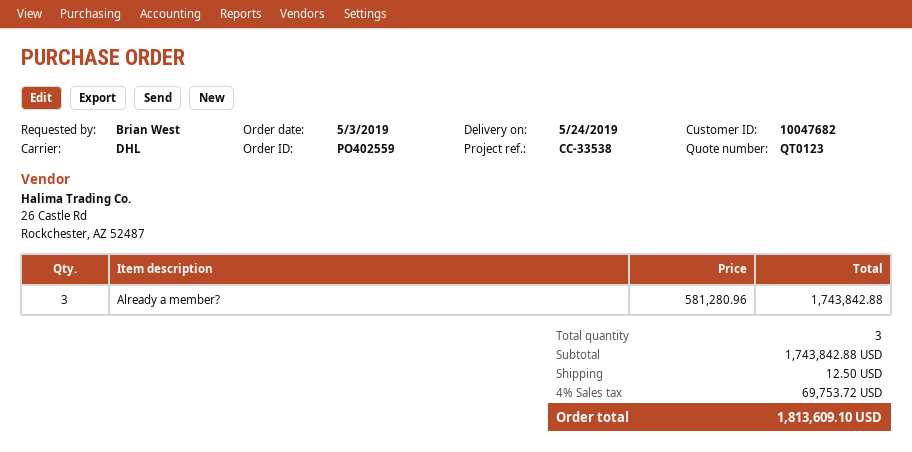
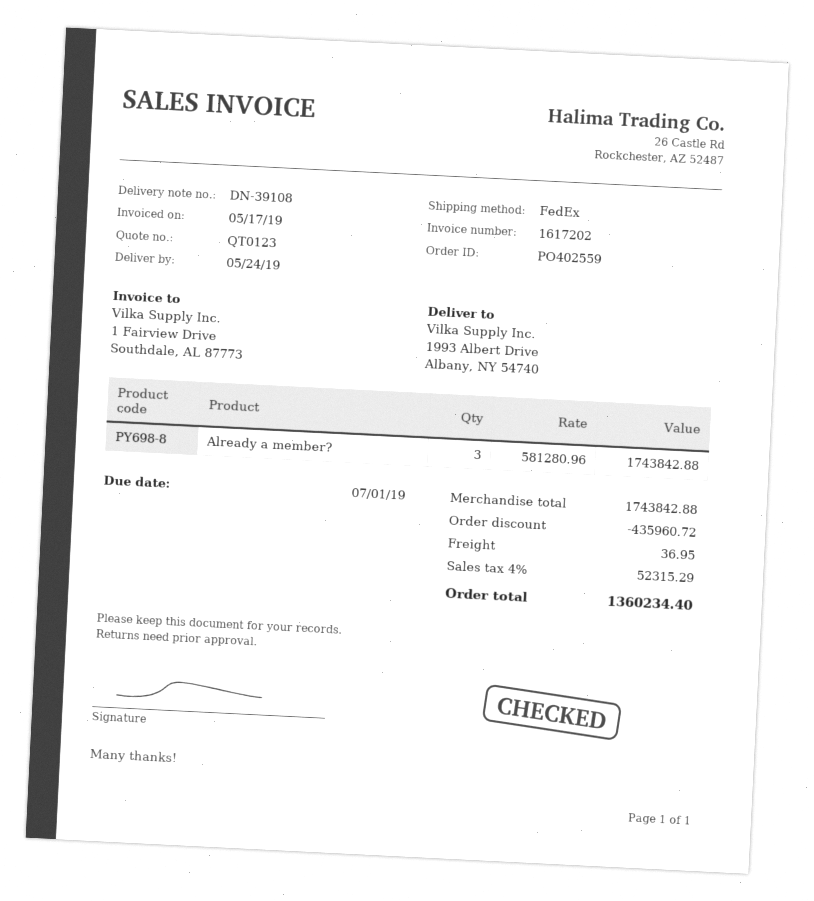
shipping method: DHL -> FedEx
discount: none -> 435960.72
shipping: 12.50 -> 36.95
tax: 4% = 69753.72 -> 4% = 52315.29
total: 1813609.10 -> 1360234.40

